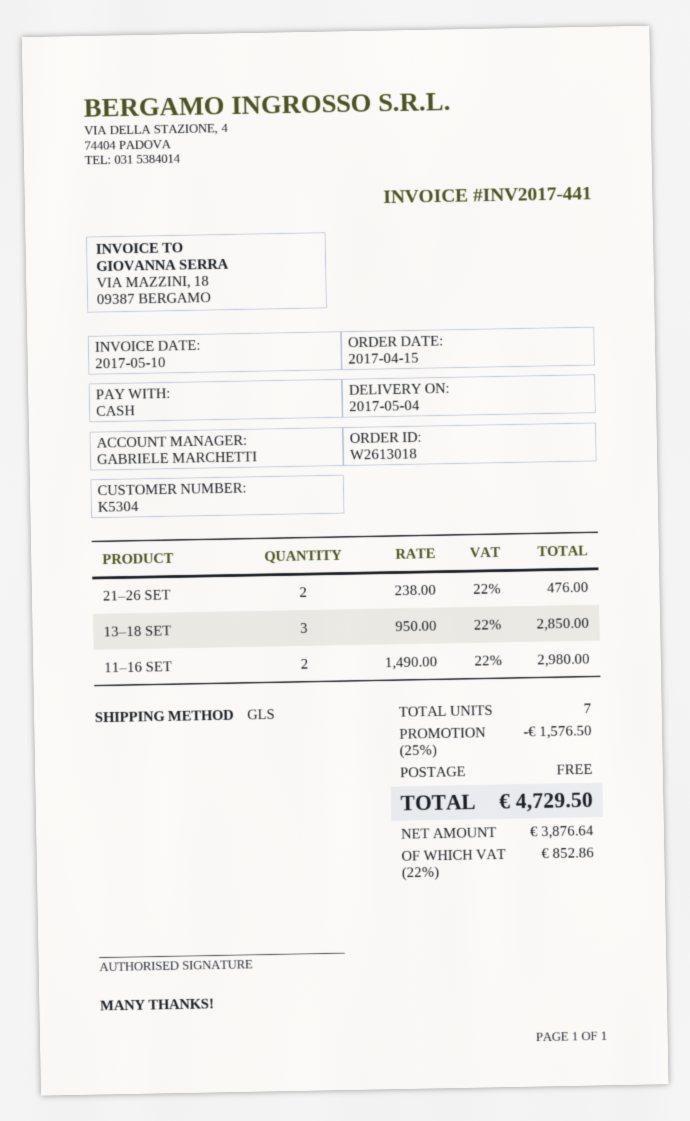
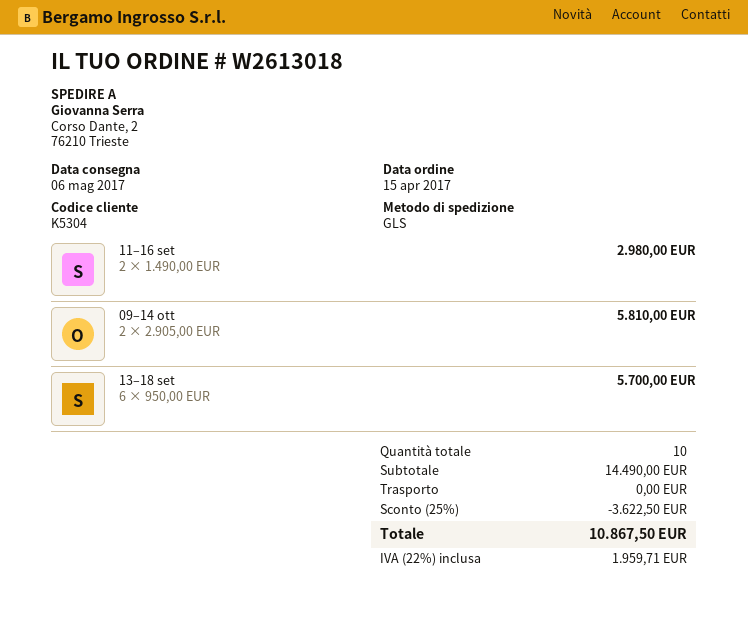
delivery date: 2017-05-04 -> 2017-05-06
21–26 SET: 2 x 238.00 = 476.00 -> none
13–18 SET: 3 x 950.00 = 2850.00 -> 6 x 950.00 = 5700.00
09–14 ott: none -> 2 x 2905.00 = 5810.00
total quantity: 7 -> 10
discount: 25% = 1576.50 -> 25% = 3622.50
tax: 22% = 852.86 -> 22% = 1959.71
total: 4729.50 -> 10867.50

